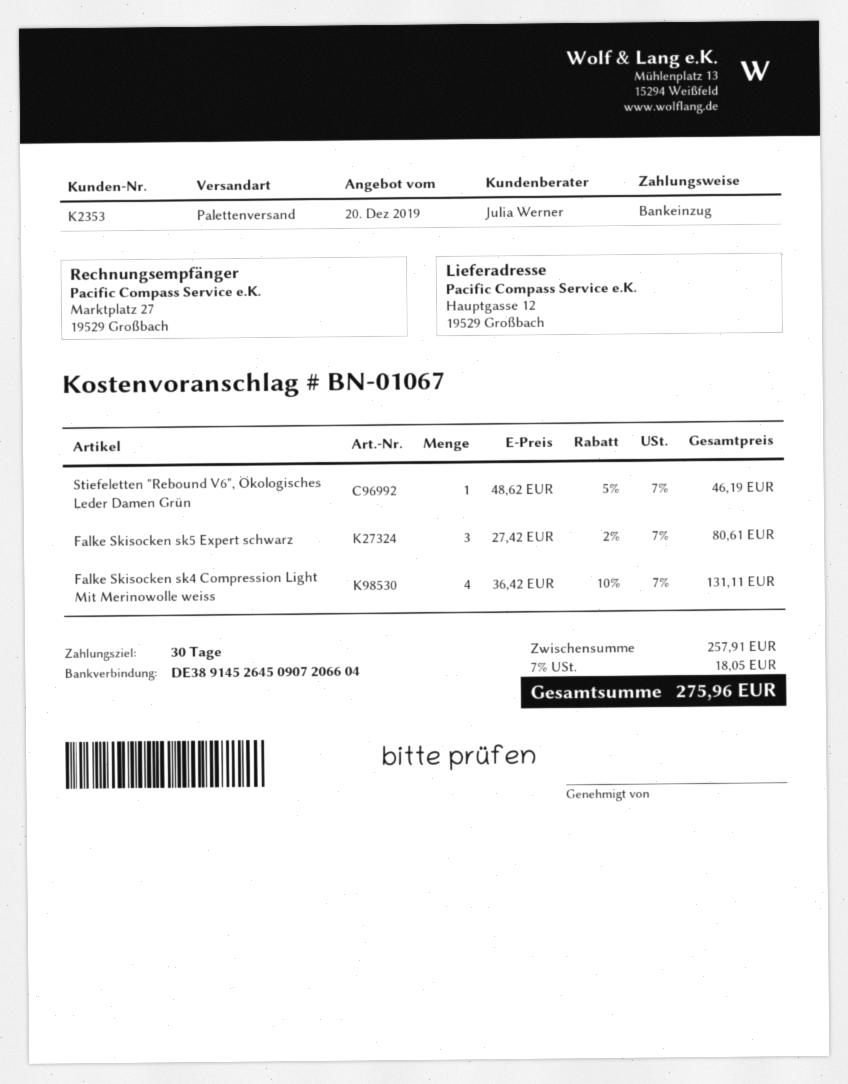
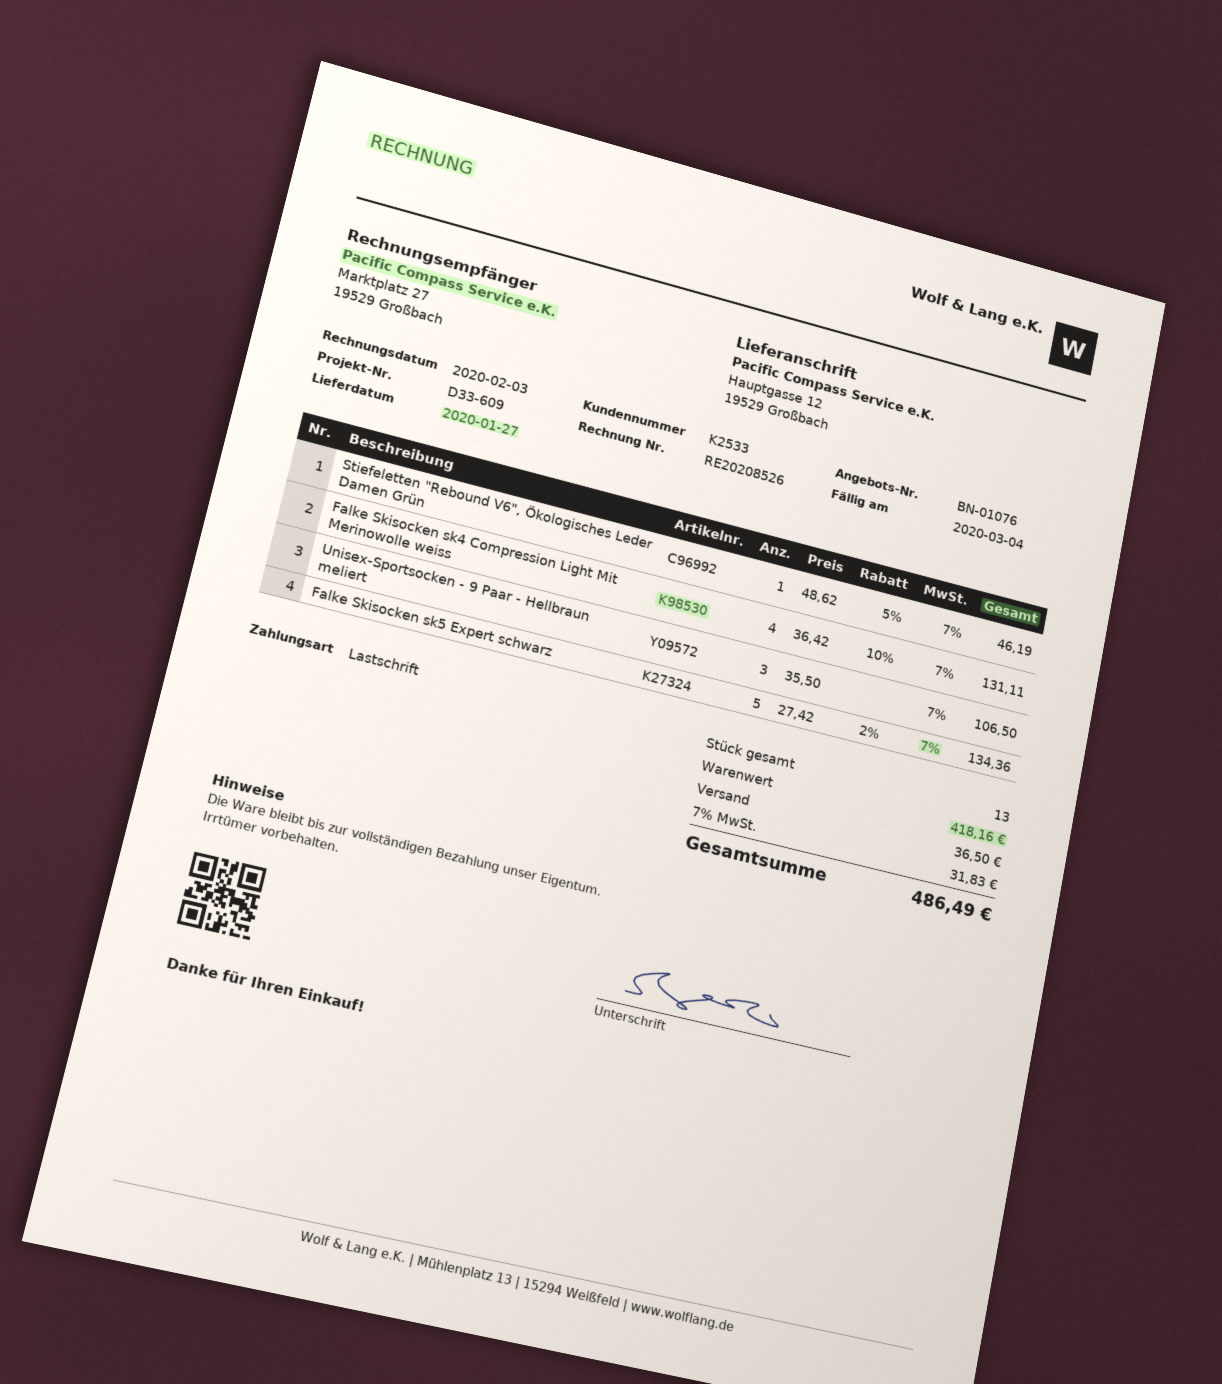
quote number: BN-01067 -> BN-01076
customer number: K2353 -> K2533
Falke Skisocken sk5 Expert schwarz: 3 x 27.42 - 2% = 80.61 -> 5 x 27.42 - 2% = 134.36
Unisex-Sportsocken - 9 Paar - Hellbraun meliert: none -> 3 x 35.50 = 106.50
subtotal: 257.91 -> 418.16
shipping: none -> 36.50
tax: 7% = 18.05 -> 7% = 31.83
total: 275.96 -> 486.49

